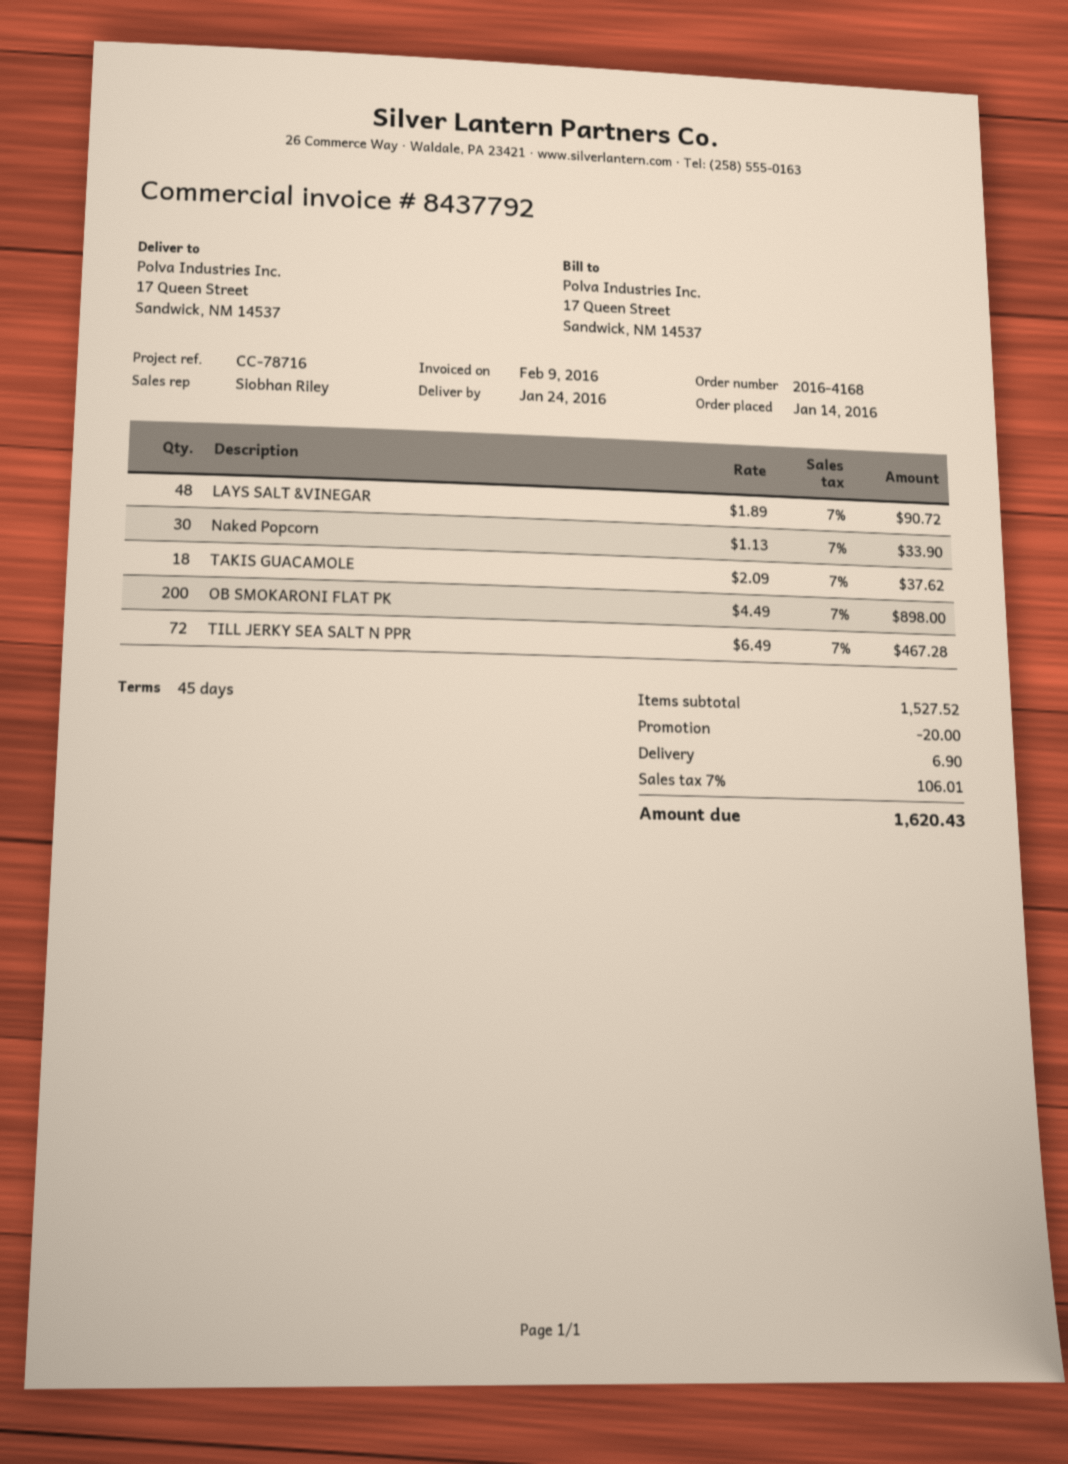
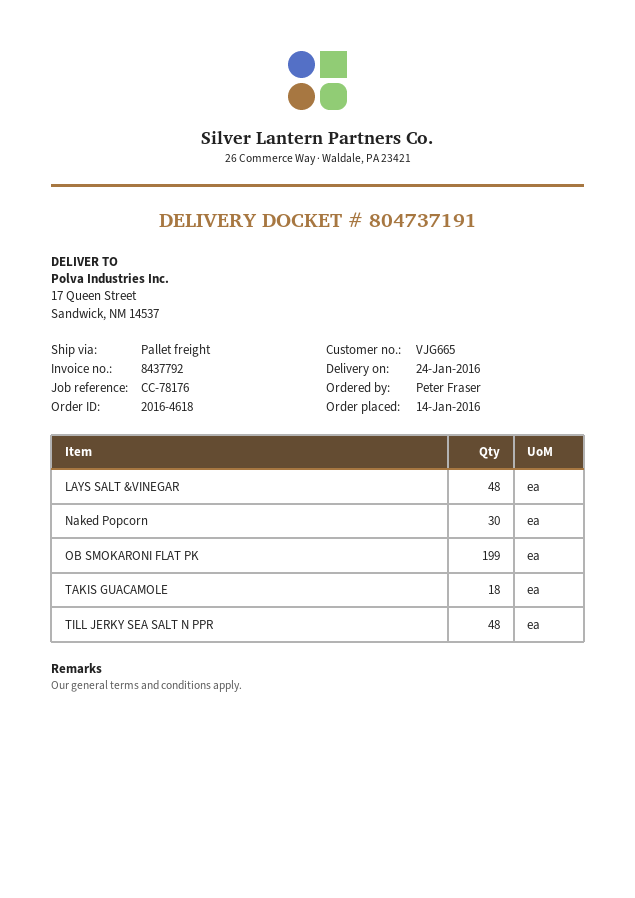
order number: 2016-4168 -> 2016-4618
reference: CC-78716 -> CC-78176
OB SMOKARONI FLAT PK: 200 -> 199
TILL JERKY SEA SALT N PPR: 72 -> 48

